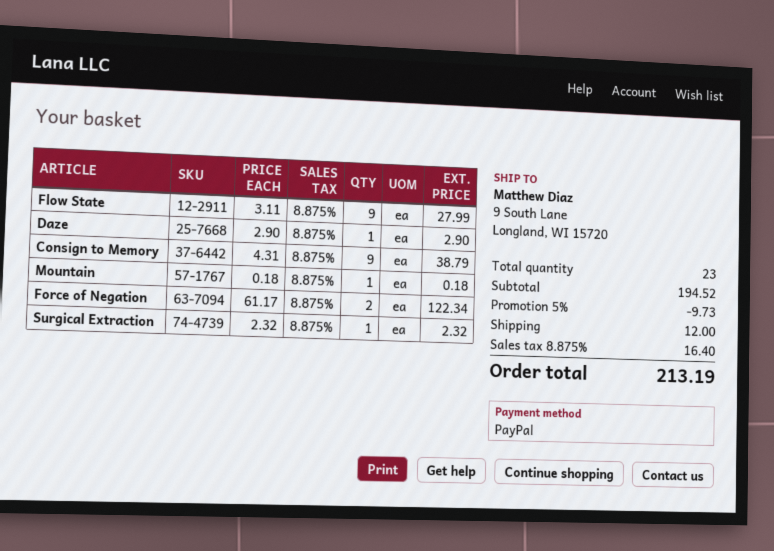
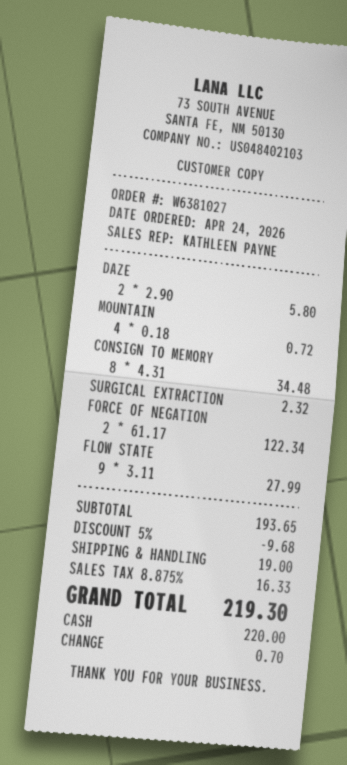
payment method: PayPal -> cash
Daze: 1 x 2.90 = 2.90 -> 2 x 2.90 = 5.80
Consign to Memory: 9 x 4.31 = 38.79 -> 8 x 4.31 = 34.48
Mountain: 1 x 0.18 = 0.18 -> 4 x 0.18 = 0.72
subtotal: 194.52 -> 193.65
discount: 5% = 9.73 -> 5% = 9.68
shipping: 12.00 -> 19.00
tax: 8.875% = 16.40 -> 8.875% = 16.33
total: 213.19 -> 219.30

